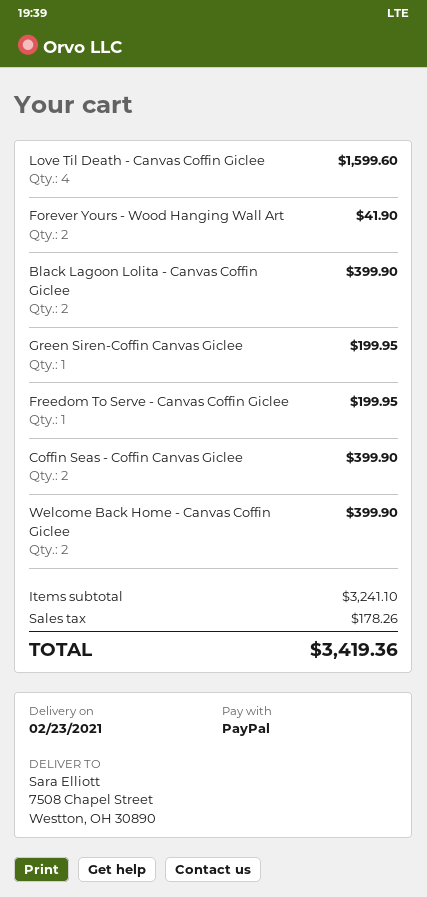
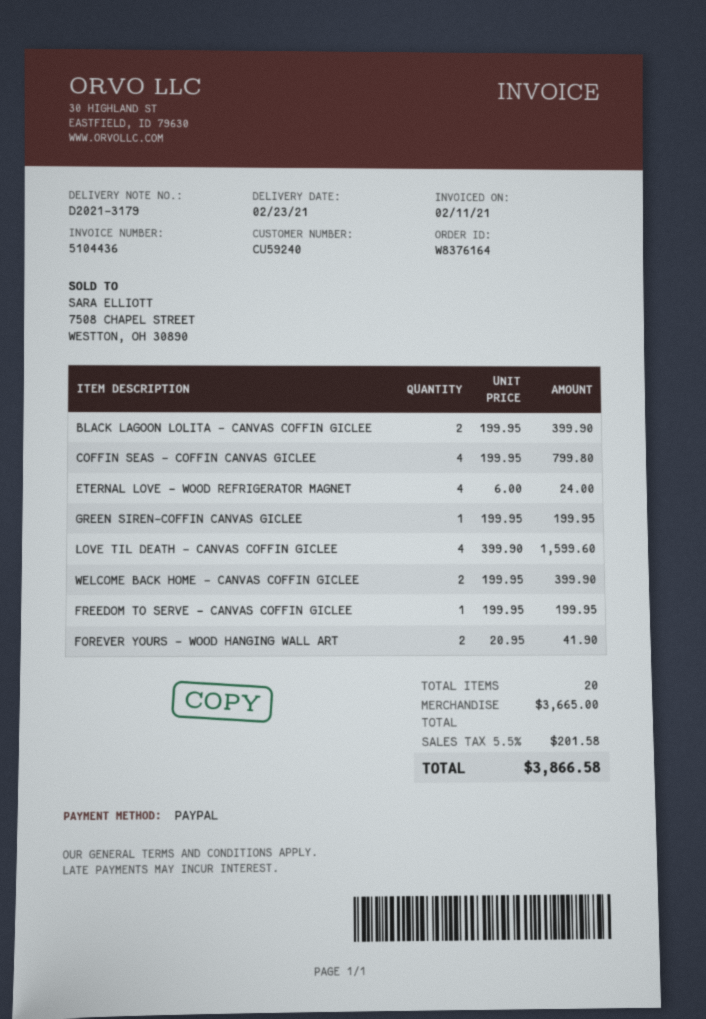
Coffin Seas - Coffin Canvas Giclee: 2 for 399.90 -> 4 for 799.80
ETERNAL LOVE - WOOD REFRIGERATOR MAGNET: none -> 4 for 24.00
subtotal: 3241.10 -> 3665.00
tax: 178.26 -> 201.58
total: 3419.36 -> 3866.58

